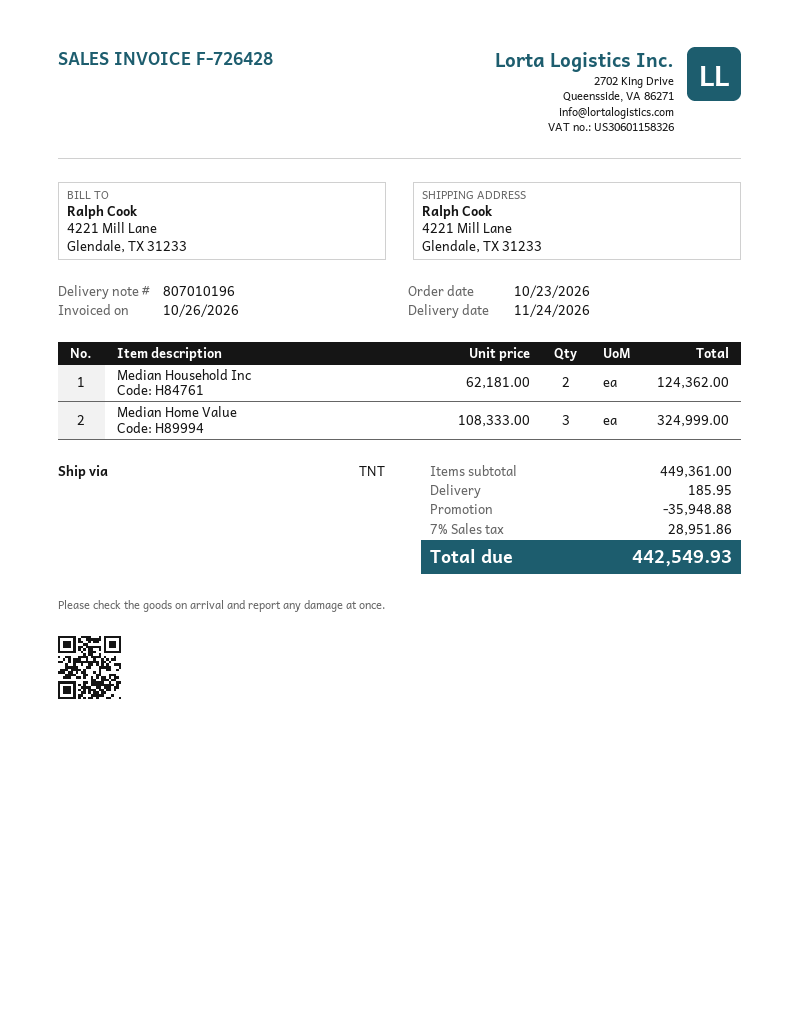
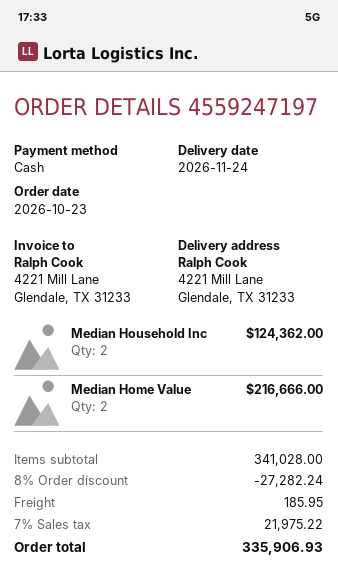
Median Home Value: 3 for 324999.00 -> 2 for 216666.00
subtotal: 449361.00 -> 341028.00
discount: 35948.88 -> 27282.24
tax: 7% = 28951.86 -> 7% = 21975.22
total: 442549.93 -> 335906.93

